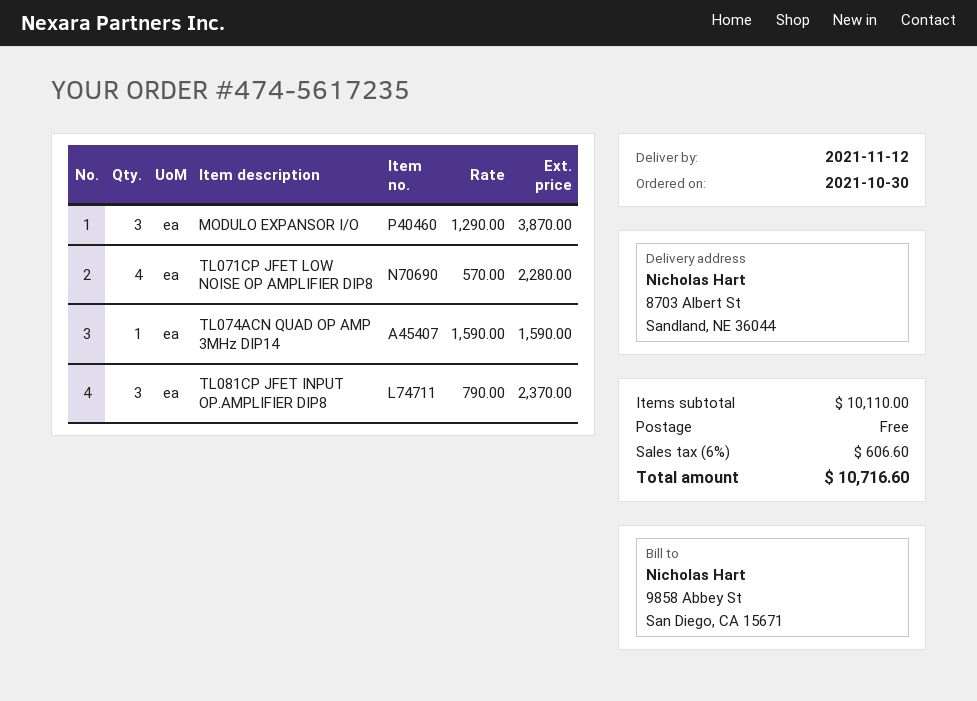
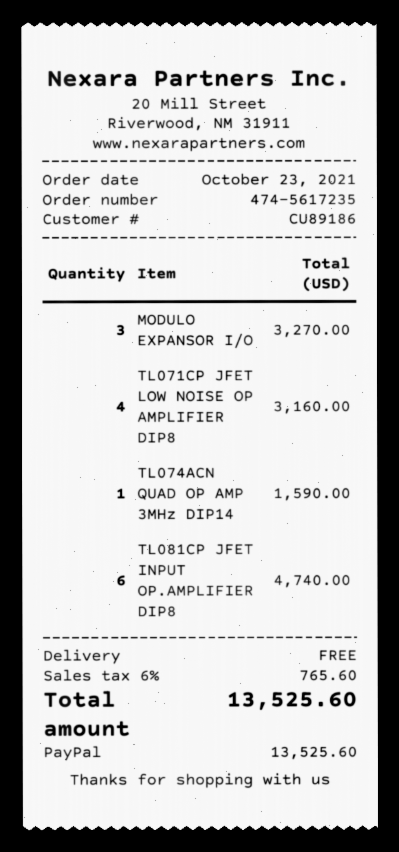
order date: 2021-10-30 -> 2021-10-23
MODULO EXPANSOR I/O: 3 for 3870.00 -> 3 for 3270.00
TL071CP JFET LOW NOISE OP AMPLIFIER DIP8: 4 for 2280.00 -> 4 for 3160.00
TL081CP JFET INPUT OP.AMPLIFIER DIP8: 3 for 2370.00 -> 6 for 4740.00
tax: 6% = 606.60 -> 6% = 765.60
total: 10716.60 -> 13525.60

